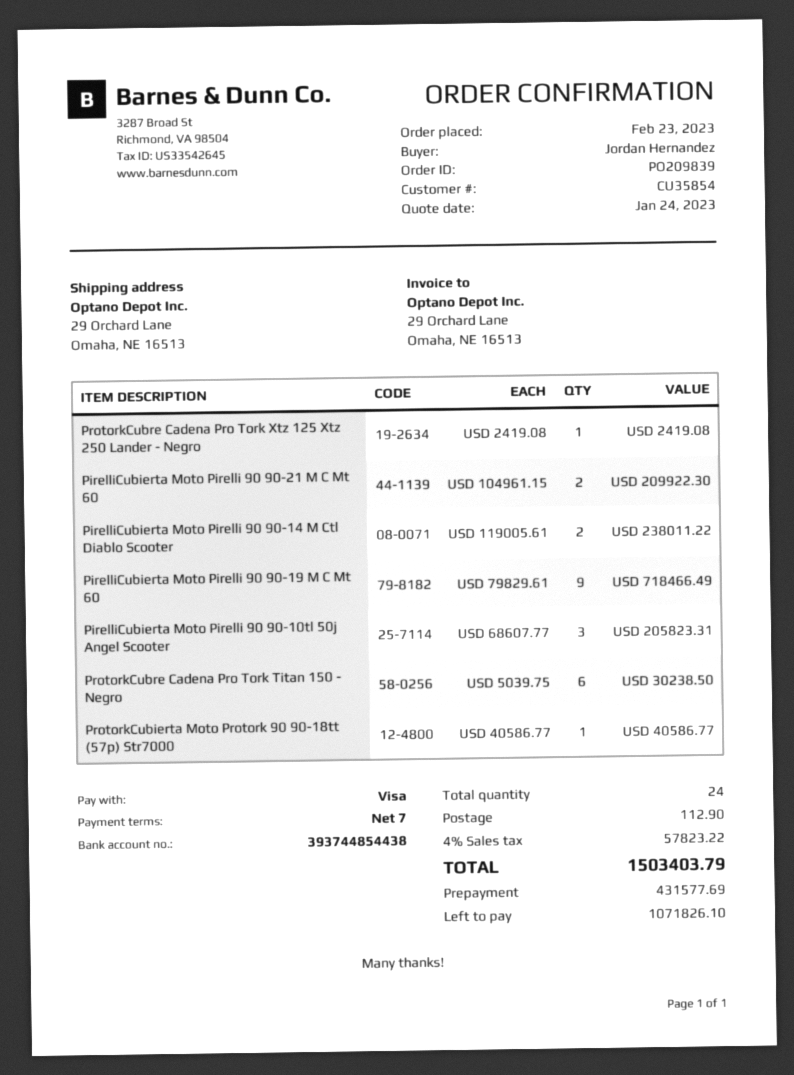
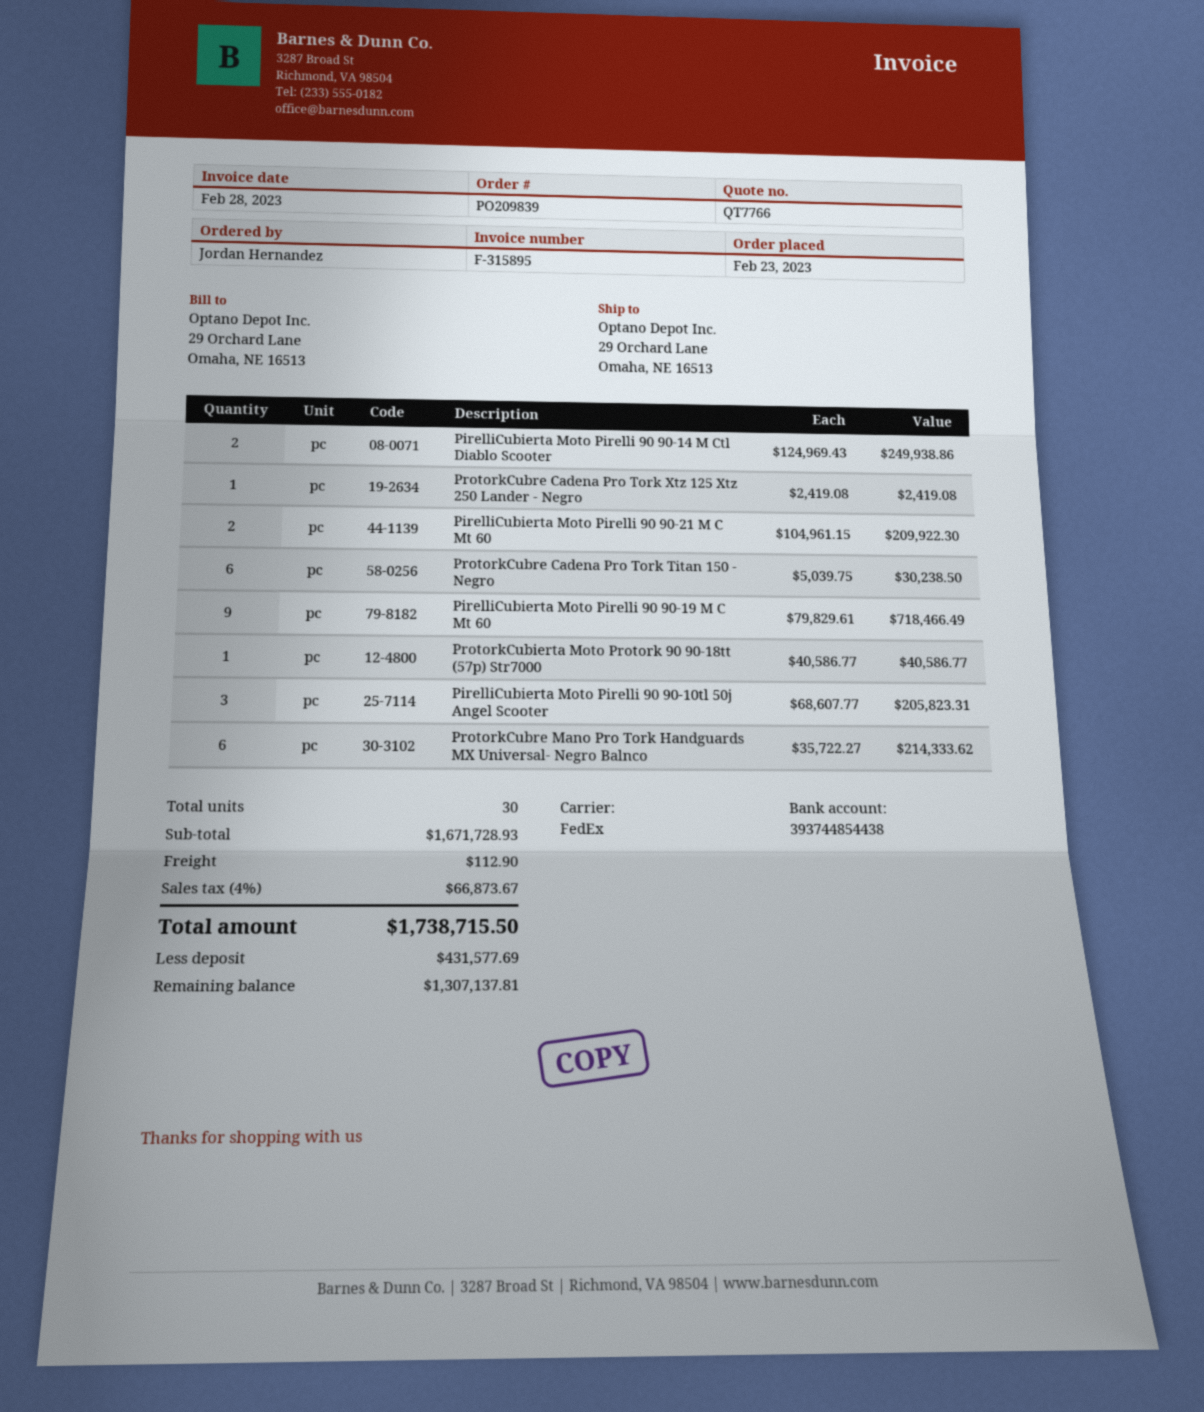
PirelliCubierta Moto Pirelli 90 90-14 M Ctl Diablo Scooter: 2 x 119005.61 = 238011.22 -> 2 x 124969.43 = 249938.86
ProtorkCubre Mano Pro Tork Handguards MX Universal- Negro Balnco: none -> 6 x 35722.27 = 214333.62
total quantity: 24 -> 30
tax: 4% = 57823.22 -> 4% = 66873.67
total: 1503403.79 -> 1738715.50
balance: 1071826.10 -> 1307137.81

